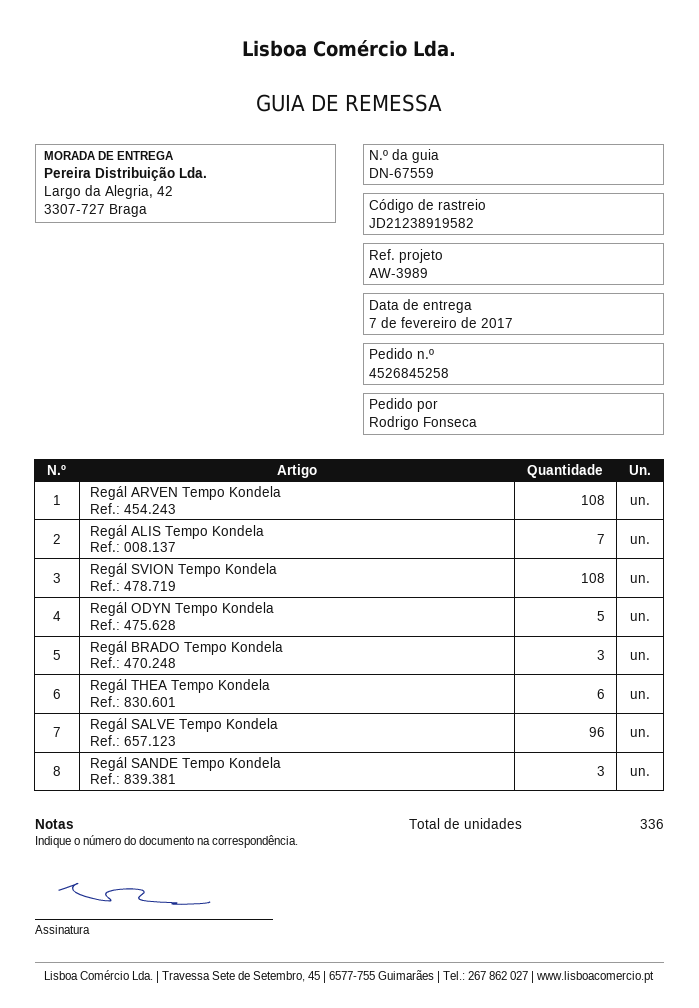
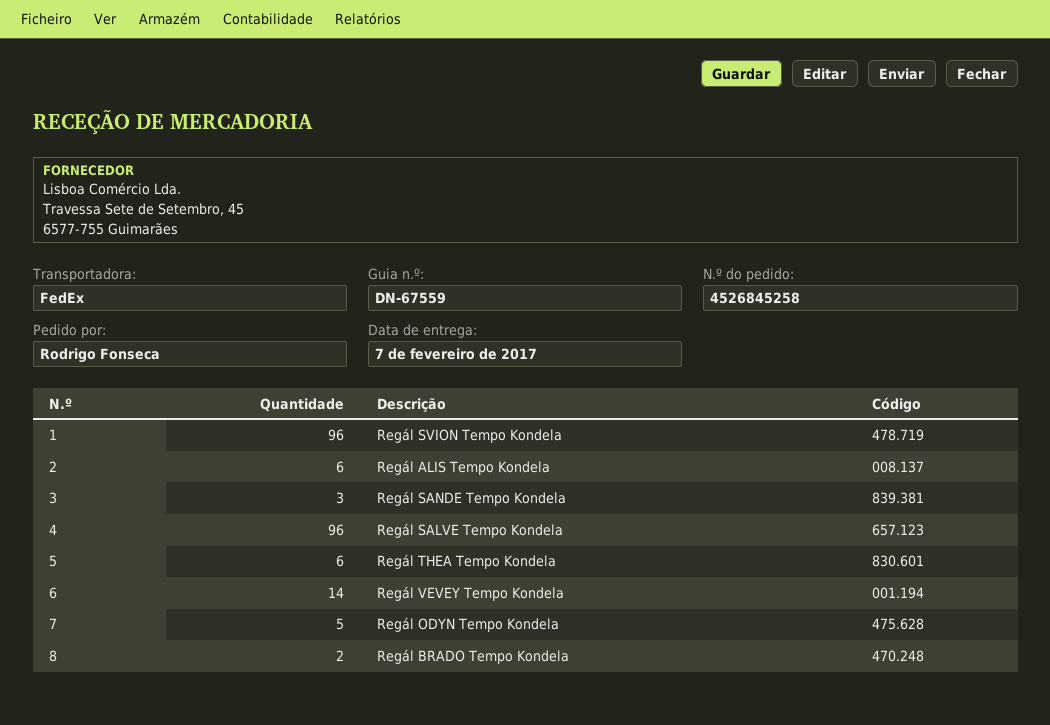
Regál ARVEN Tempo Kondela: 108 -> none
Regál ALIS Tempo Kondela: 7 -> 6
Regál SVION Tempo Kondela: 108 -> 96
Regál BRADO Tempo Kondela: 3 -> 2
Regál VEVEY Tempo Kondela: none -> 14

